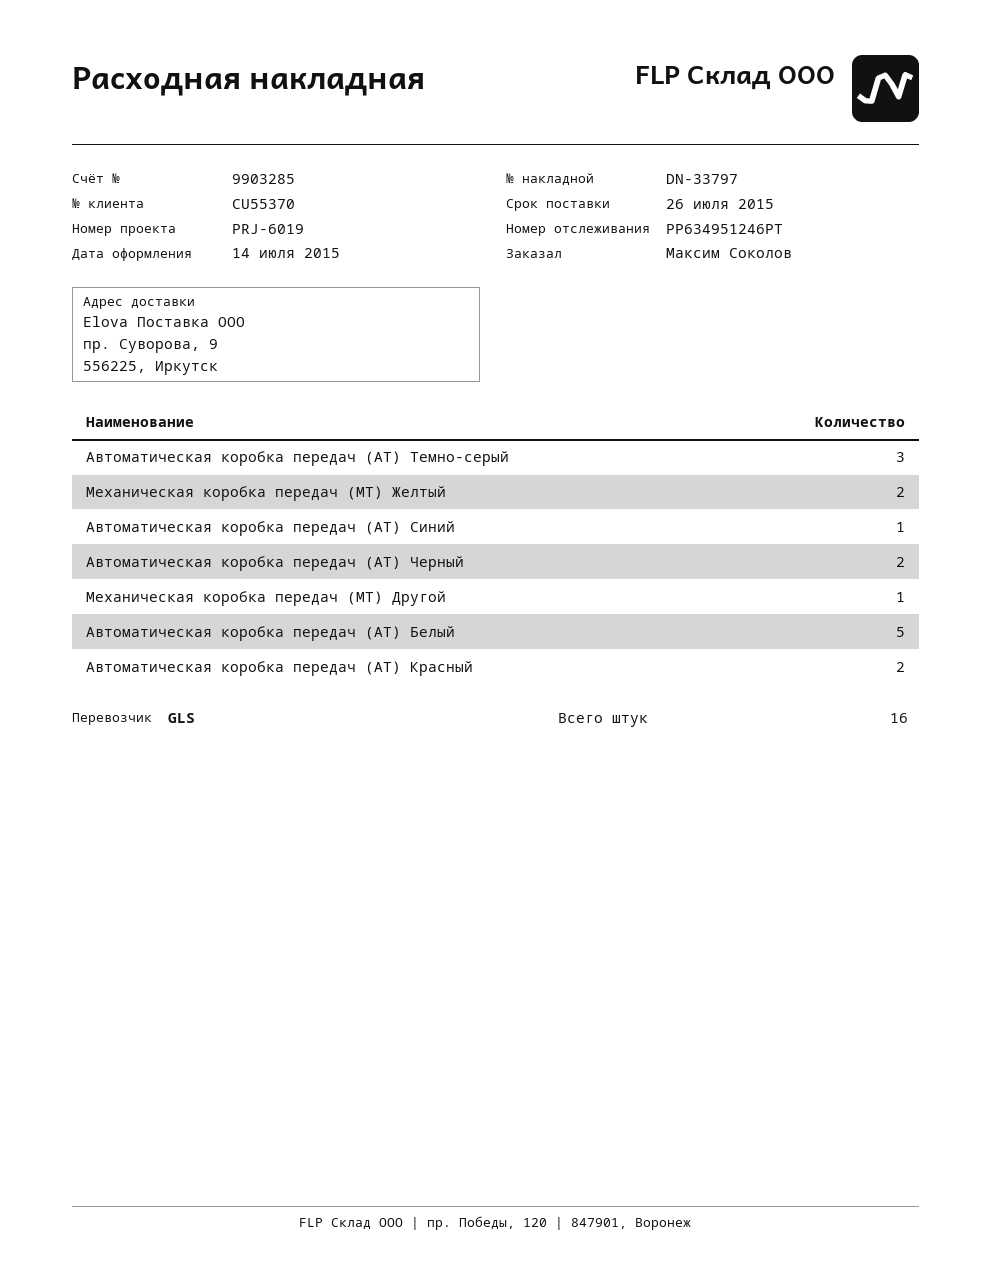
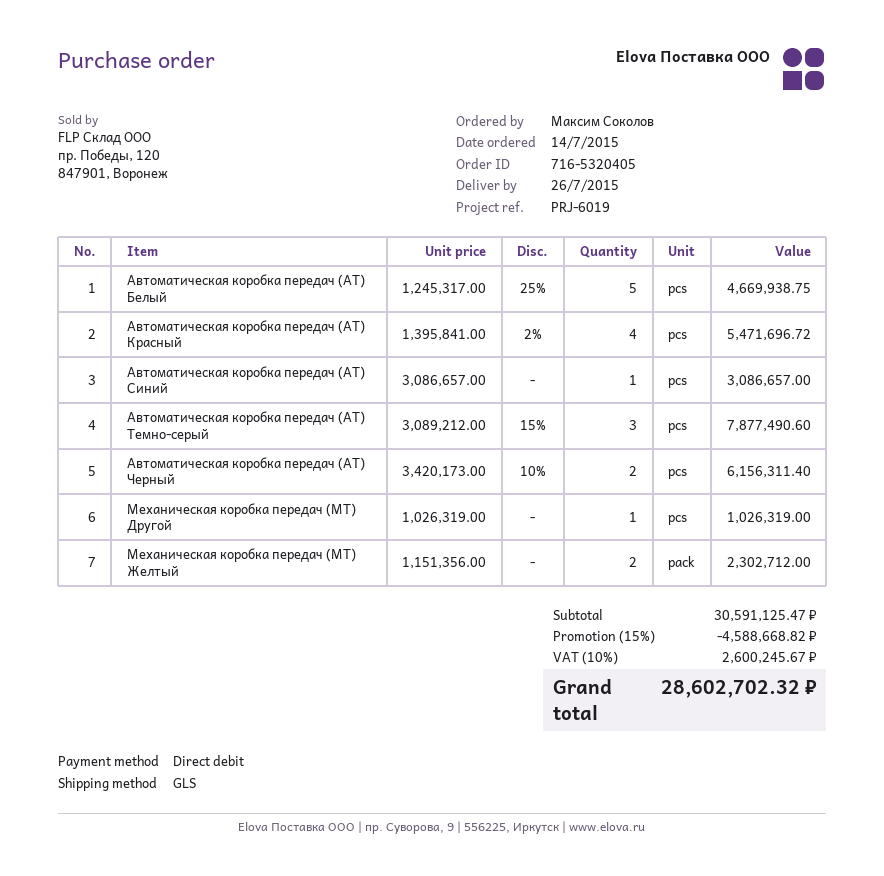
Автоматическая коробка передач (АТ) Красный: 2 -> 4

